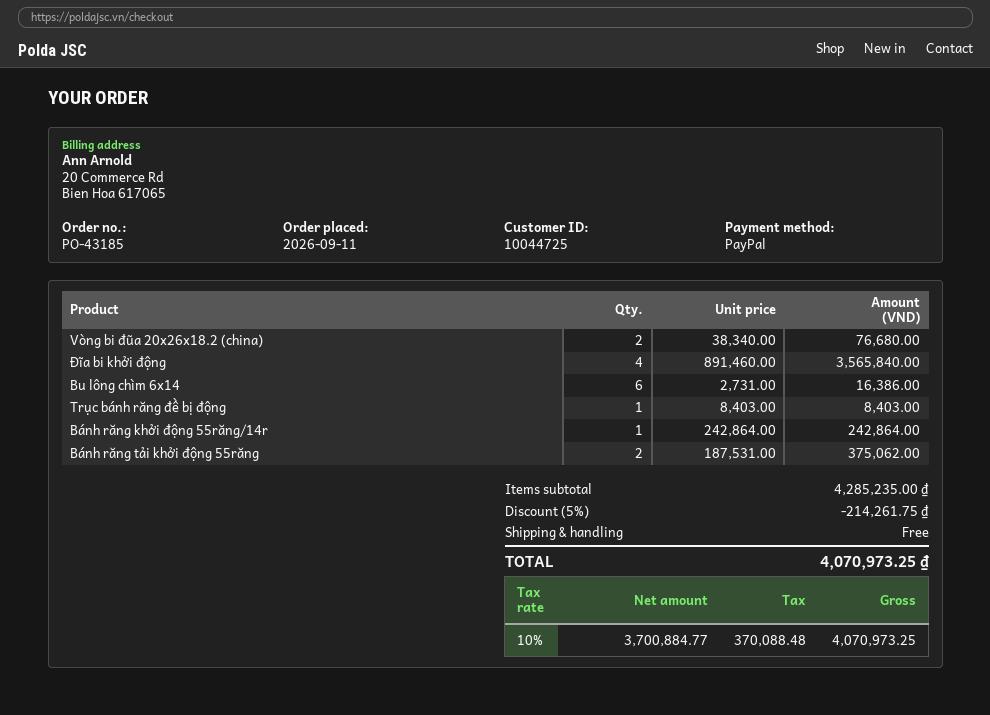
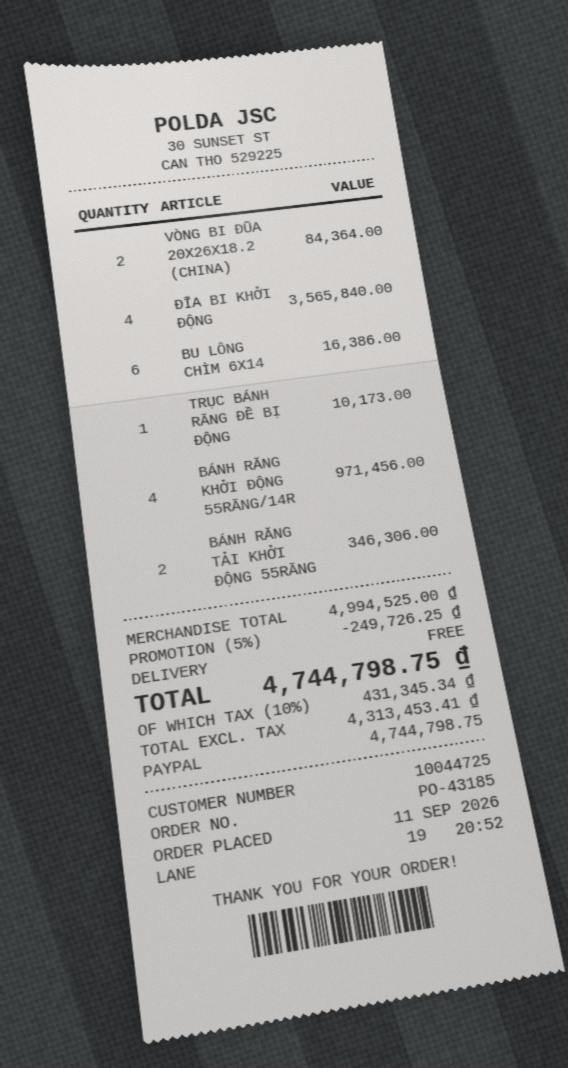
Vòng bi đũa 20x26x18.2 (china): 2 for 76680.00 -> 2 for 84364.00
Trục bánh răng đề bị động: 1 for 8403.00 -> 1 for 10173.00
Bánh răng khởi động 55răng/14r: 1 for 242864.00 -> 4 for 971456.00
Bánh răng tải khởi động 55răng: 2 for 375062.00 -> 2 for 346306.00
subtotal: 4285235.00 -> 4994525.00
discount: 5% = 214261.75 -> 5% = 249726.25
net: 3700884.77 -> 4313453.41
tax: 10% = 370088.48 -> 10% = 431345.34
total: 4070973.25 -> 4744798.75

